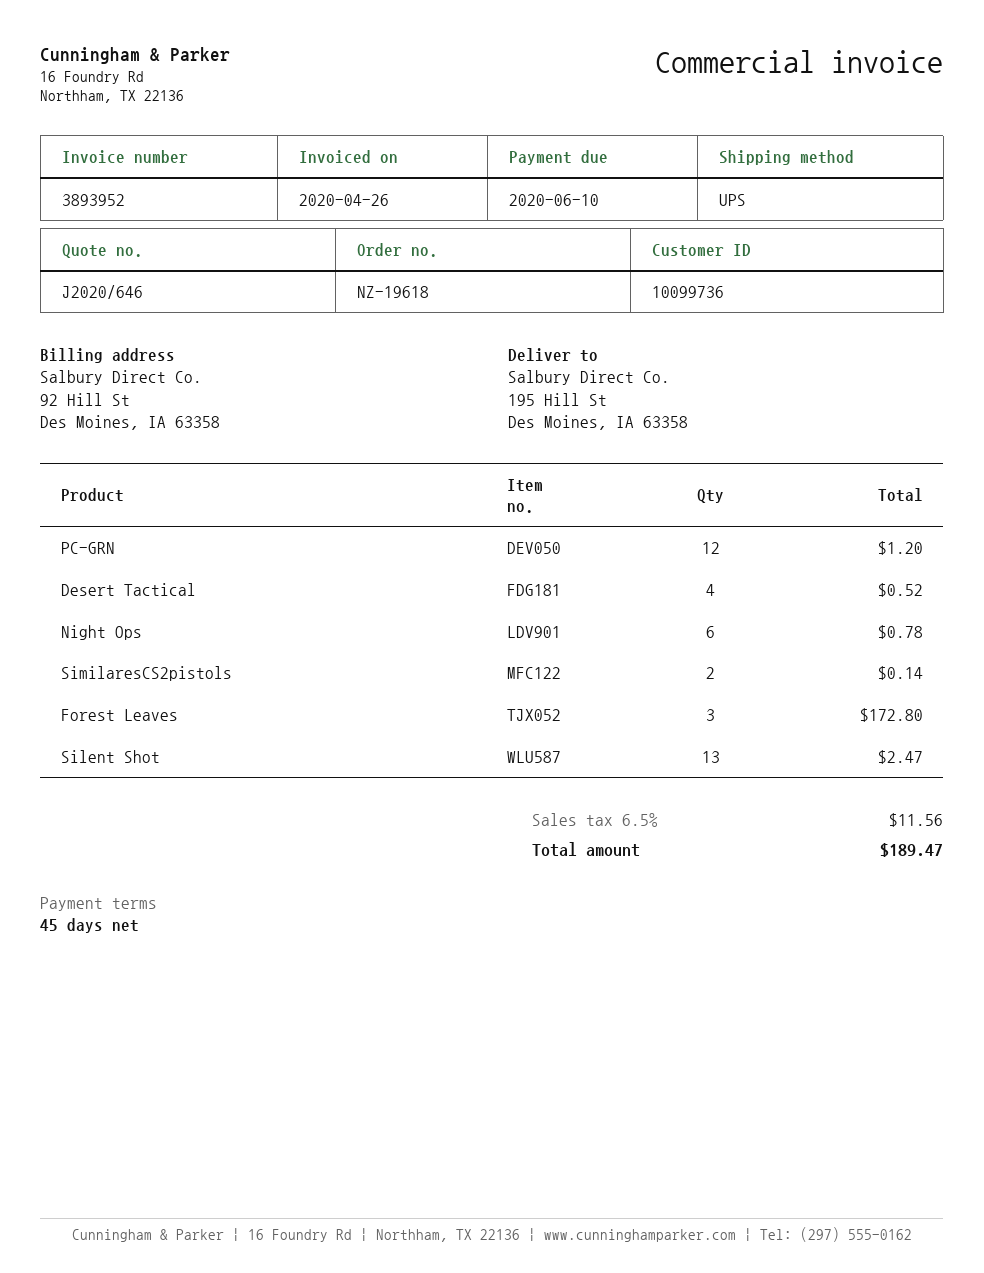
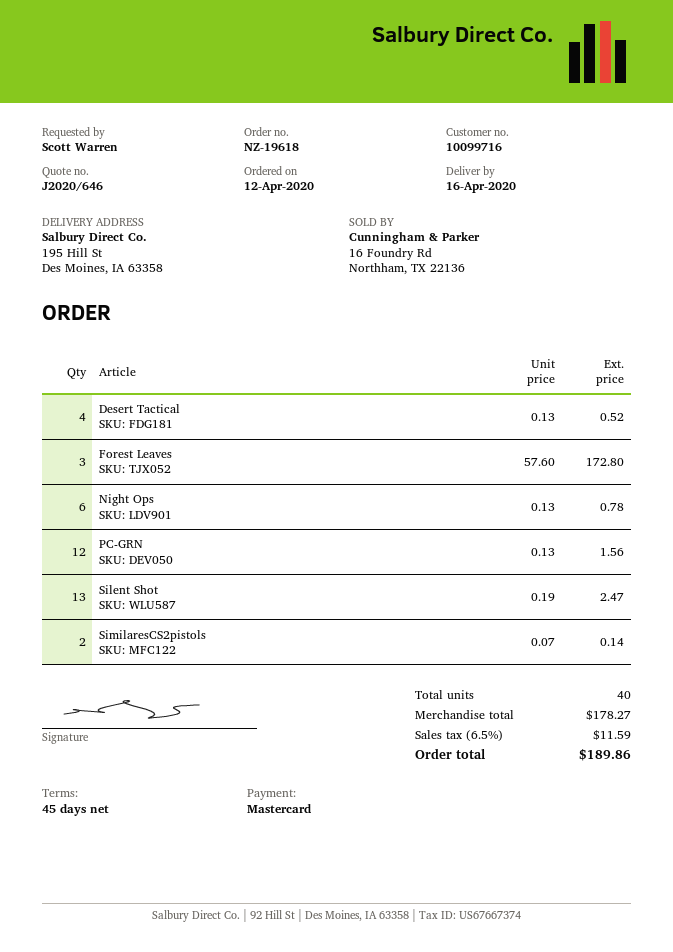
customer number: 10099736 -> 10099716
PC-GRN: 12 for 1.20 -> 12 for 1.56
tax: 6.5% = 11.56 -> 6.5% = 11.59
total: 189.47 -> 189.86

